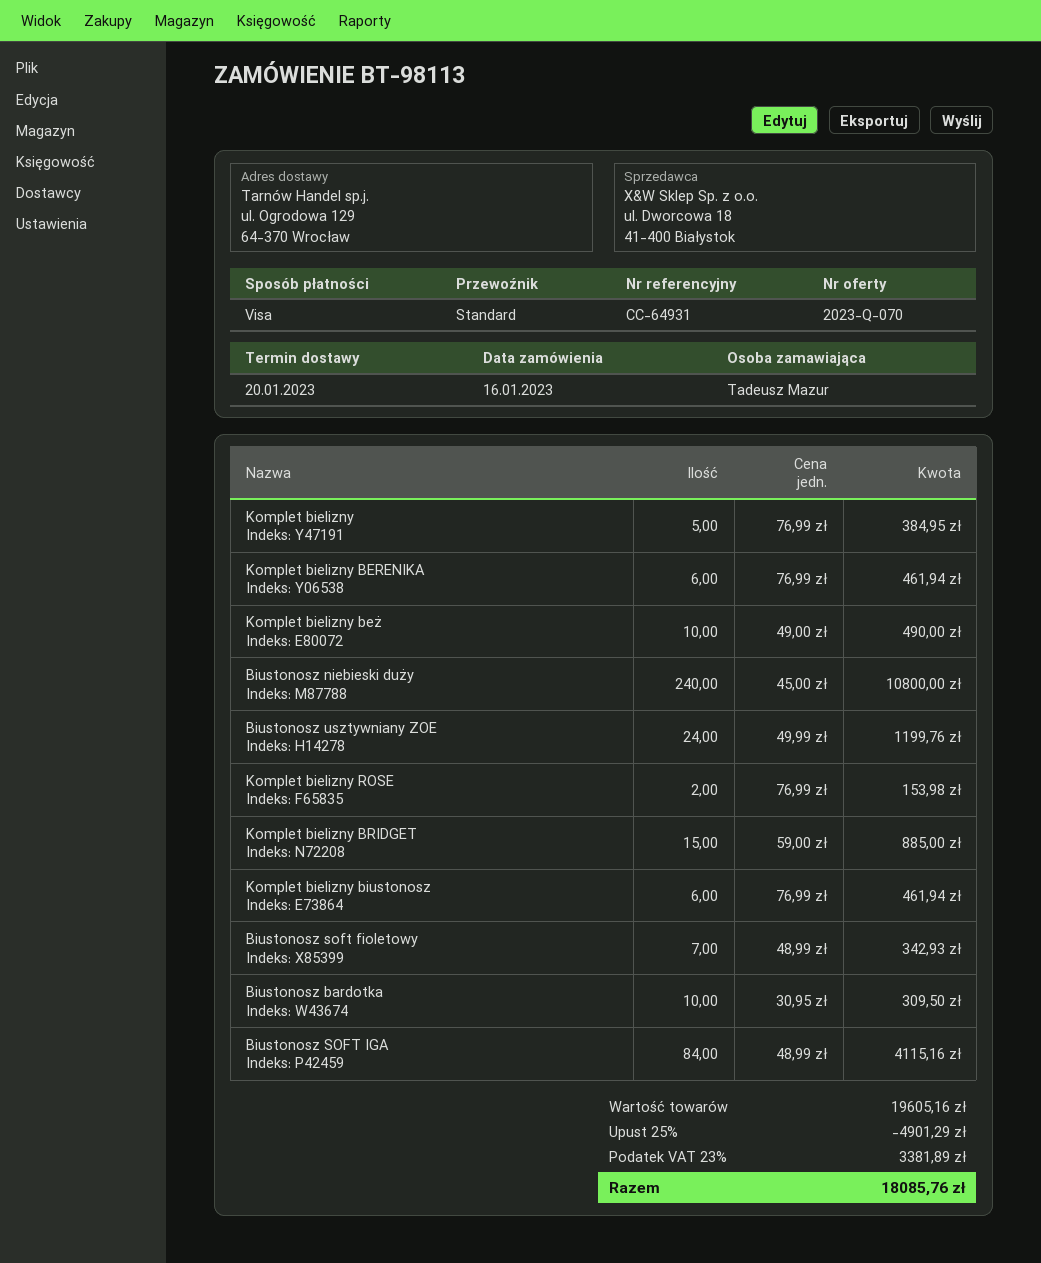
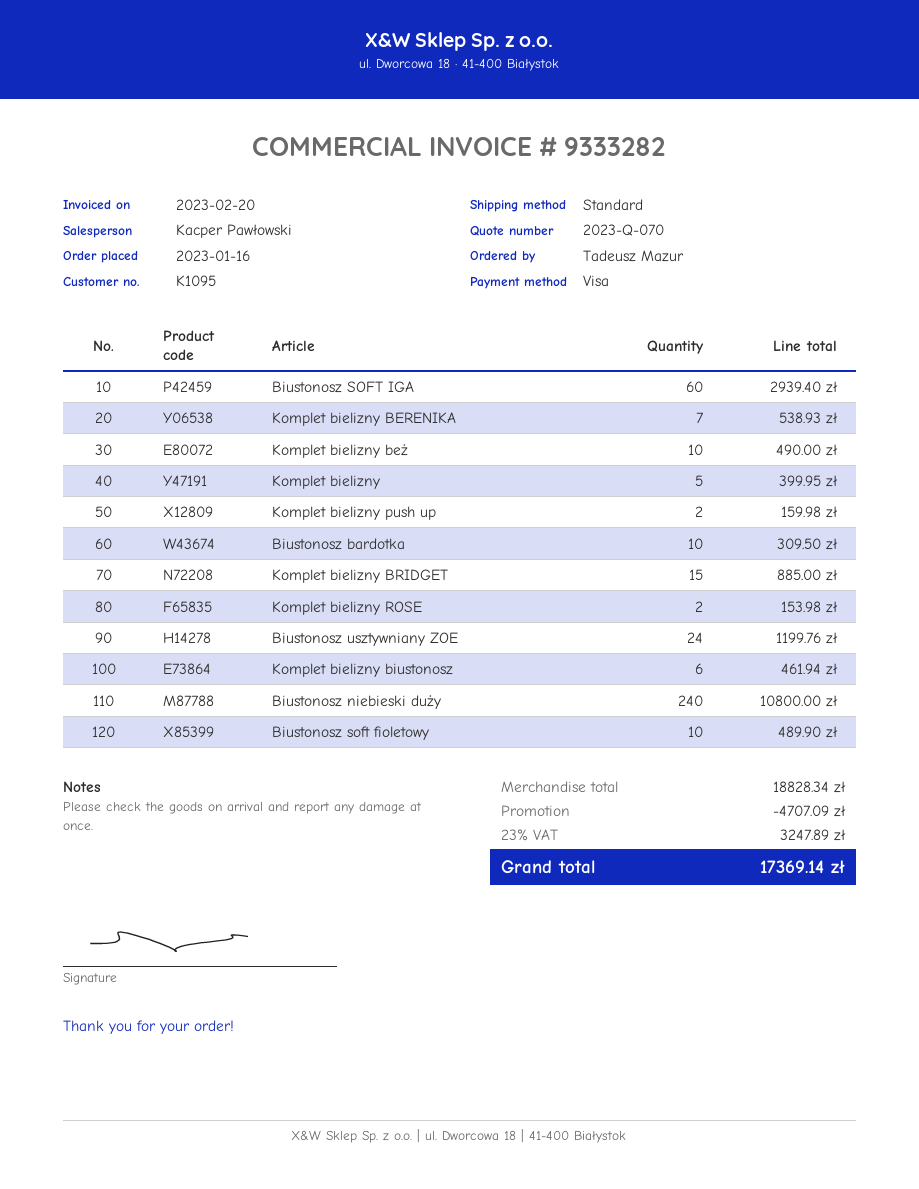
Komplet bielizny: 5 for 384.95 -> 5 for 399.95
Komplet bielizny BERENIKA: 6 for 461.94 -> 7 for 538.93
Biustonosz soft fioletowy: 7 for 342.93 -> 10 for 489.90
Biustonosz SOFT IGA: 84 for 4115.16 -> 60 for 2939.40
Komplet bielizny push up: none -> 2 for 159.98
subtotal: 19605.16 -> 18828.34
discount: 4901.29 -> 4707.09
tax: 23% = 3381.89 -> 23% = 3247.89
total: 18085.76 -> 17369.14

